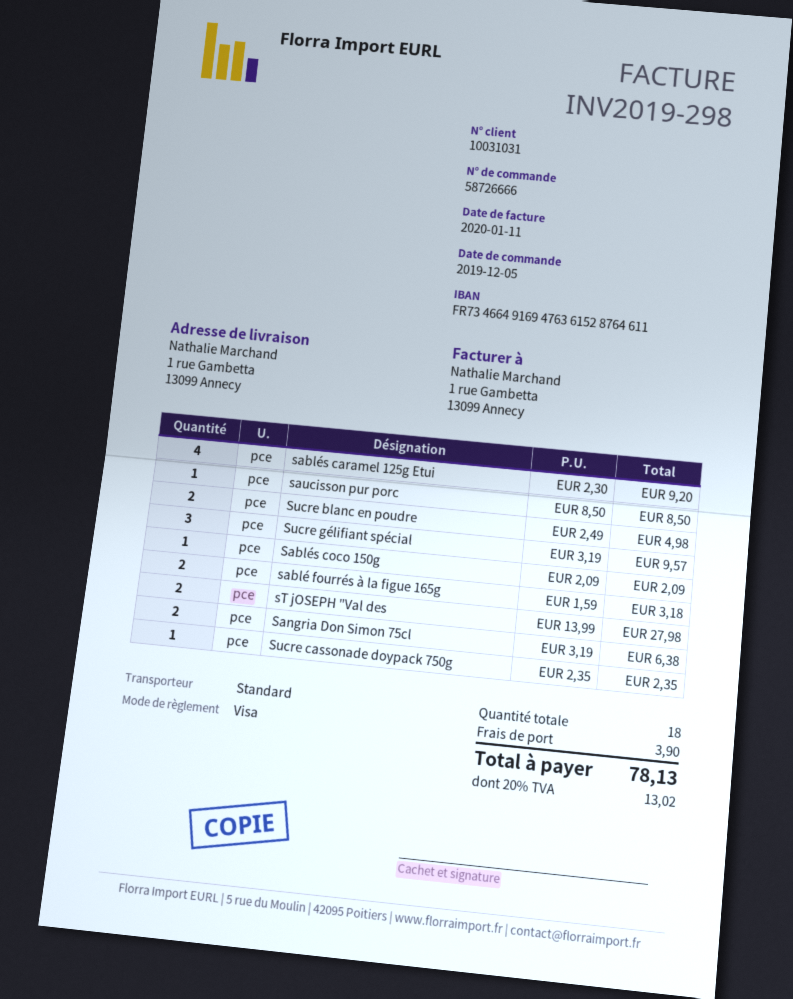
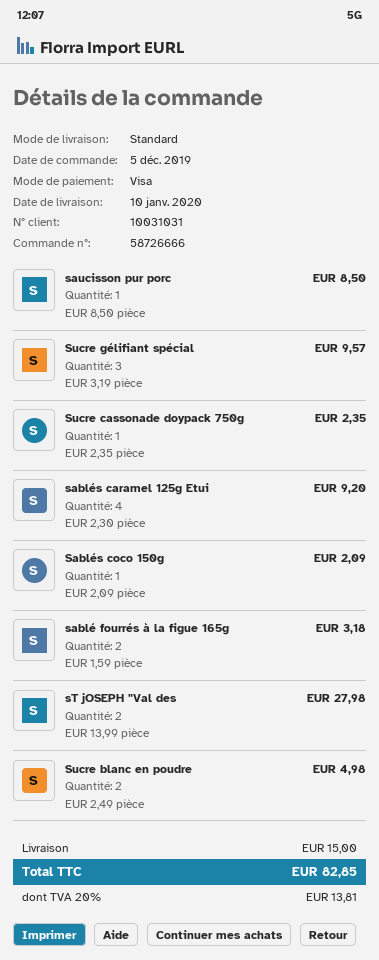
Sangria Don Simon 75cl: 2 x 3.19 = 6.38 -> none
shipping: 3.90 -> 15.00
tax: 20% = 13.02 -> 20% = 13.81
total: 78.13 -> 82.85

